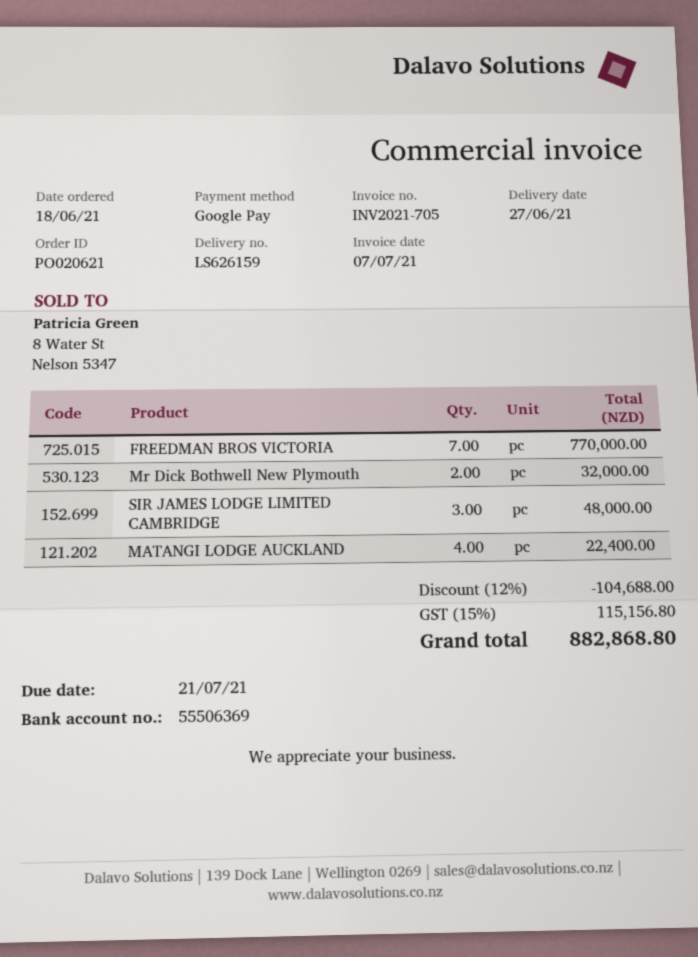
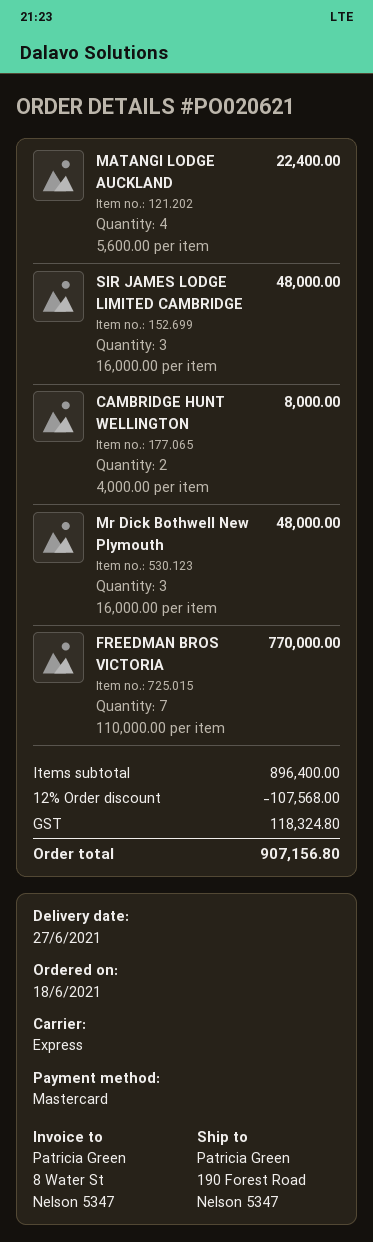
payment method: Google Pay -> Mastercard
Mr Dick Bothwell New Plymouth: 2 for 32000.00 -> 3 for 48000.00
CAMBRIDGE HUNT WELLINGTON: none -> 2 for 8000.00
discount: 12% = 104688.00 -> 12% = 107568.00
tax: 115156.80 -> 118324.80
total: 882868.80 -> 907156.80

